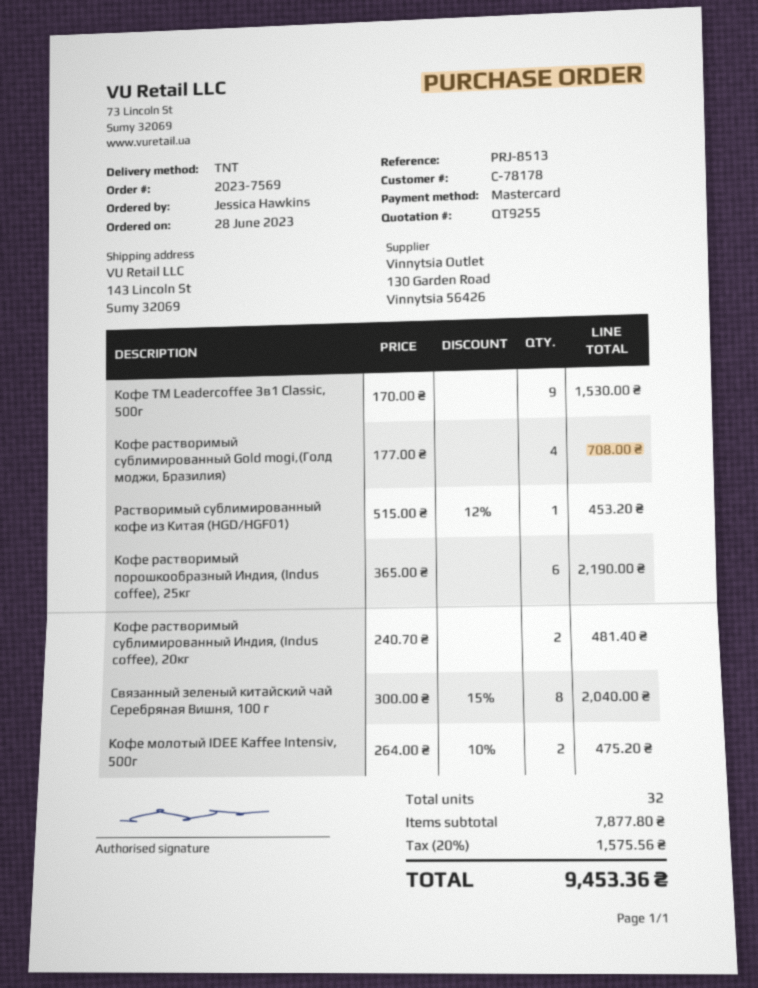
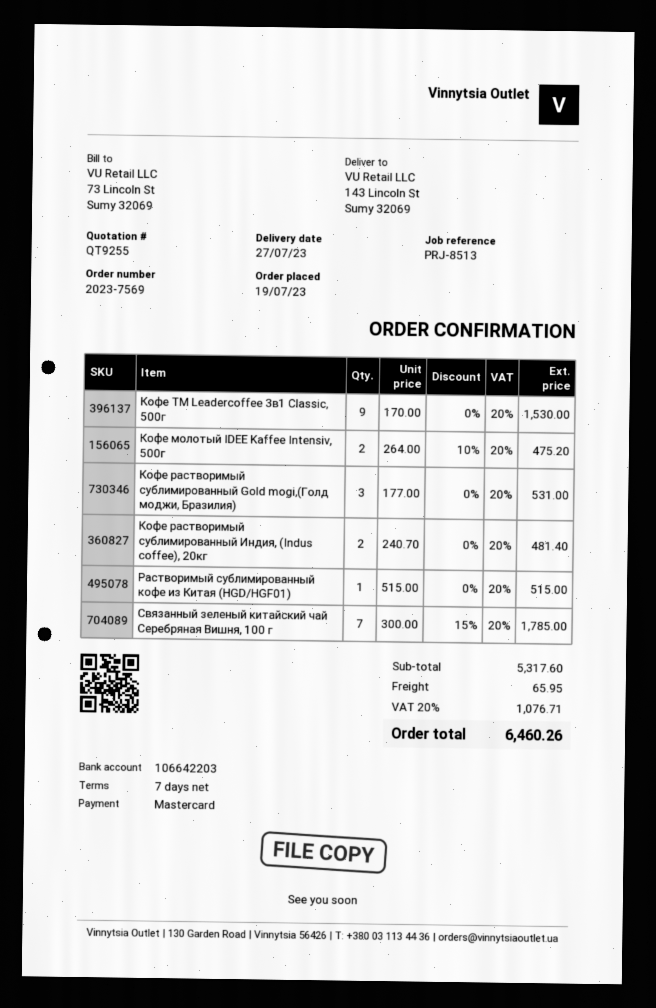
order date: 2023-06-28 -> 2023-07-19
Кофе растворимый сублимированный Gold mogi,(Голд моджи, Бразилия): 4 x 177.00 = 708.00 -> 3 x 177.00 = 531.00
Растворимый сублимированный кофе из Китая (HGD/HGF01): 1 x 515.00 - 12% = 453.20 -> 1 x 515.00 = 515.00
Кофе растворимый порошкообразный Индия, (Indus coffee), 25кг: 6 x 365.00 = 2190.00 -> none
Связанный зеленый китайский чай Серебряная Вишня, 100 г: 8 x 300.00 - 15% = 2040.00 -> 7 x 300.00 - 15% = 1785.00
subtotal: 7877.80 -> 5317.60
shipping: none -> 65.95
tax: 20% = 1575.56 -> 20% = 1076.71
total: 9453.36 -> 6460.26

